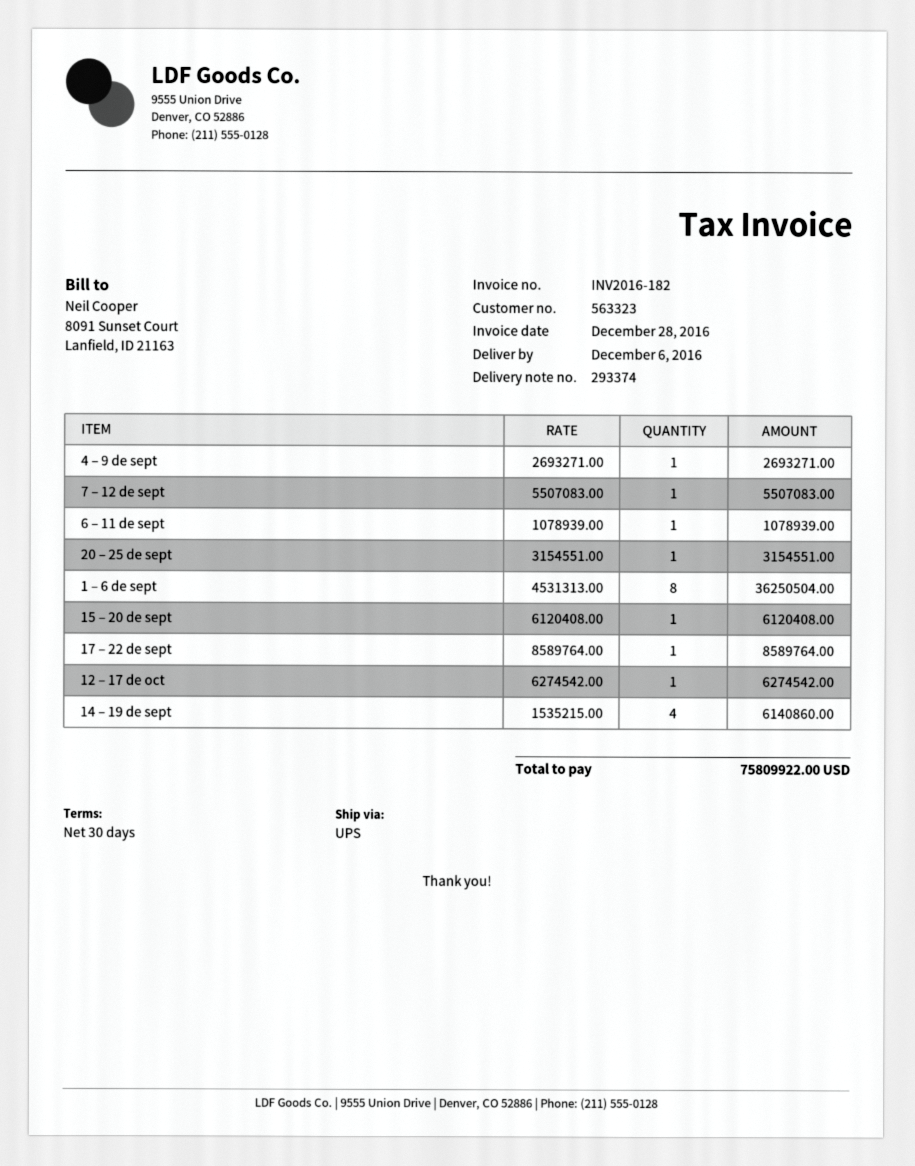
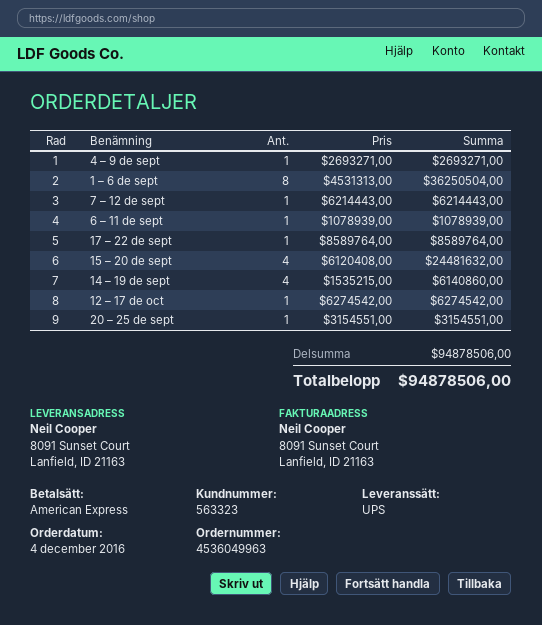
7 – 12 de sept: 1 x 5507083.00 = 5507083.00 -> 1 x 6214443.00 = 6214443.00
15 – 20 de sept: 1 x 6120408.00 = 6120408.00 -> 4 x 6120408.00 = 24481632.00
total: 75809922.00 -> 94878506.00

